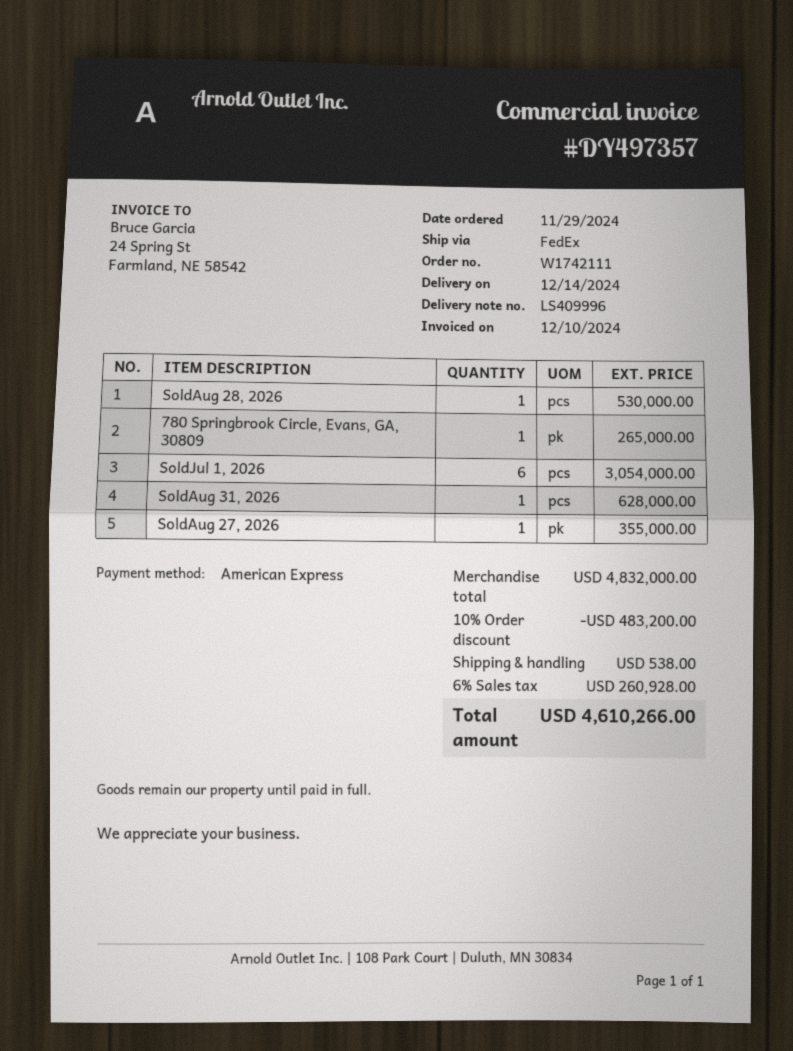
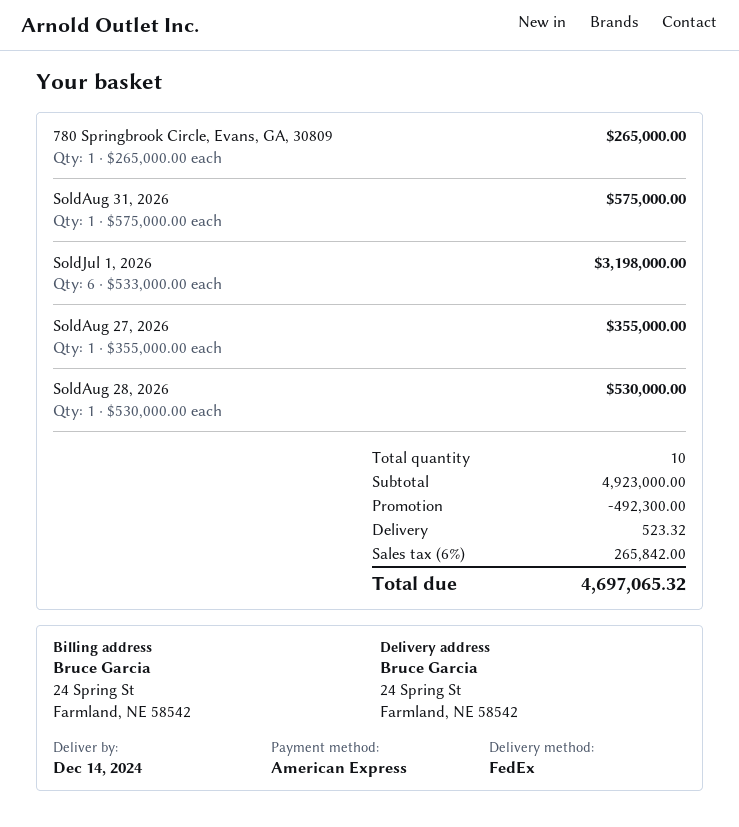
SoldJul 1, 2026: 6 for 3054000.00 -> 6 for 3198000.00
SoldAug 31, 2026: 1 for 628000.00 -> 1 for 575000.00
subtotal: 4832000.00 -> 4923000.00
discount: 483200.00 -> 492300.00
shipping: 538.00 -> 523.32
tax: 6% = 260928.00 -> 6% = 265842.00
total: 4610266.00 -> 4697065.32

